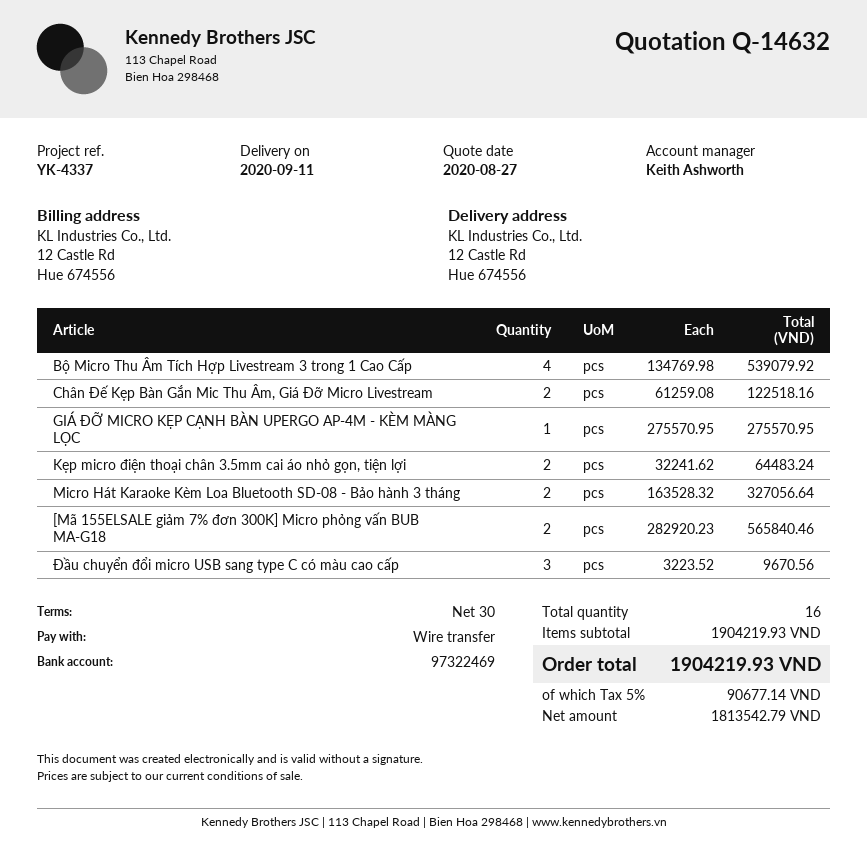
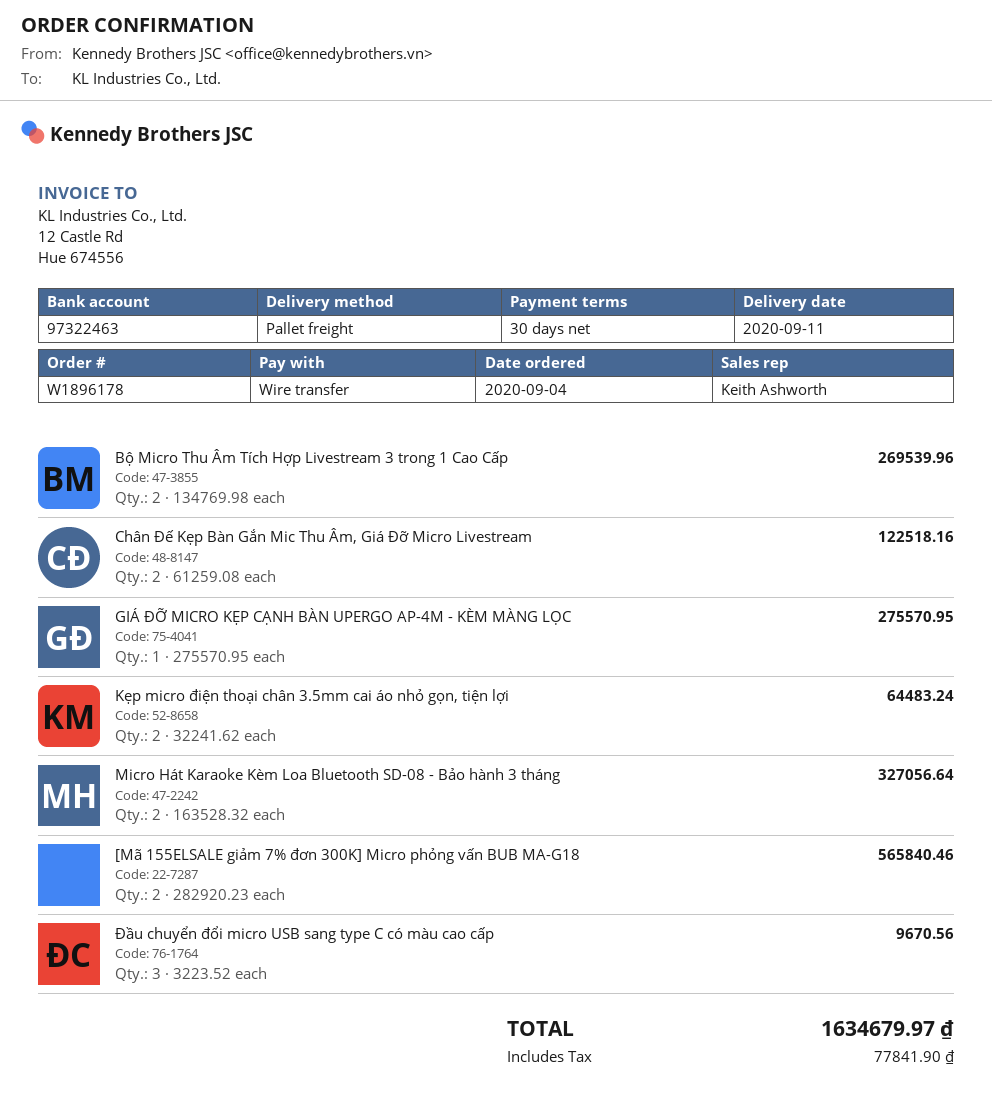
bank account: 97322469 -> 97322463
Bộ Micro Thu Âm Tích Hợp Livestream 3 trong 1 Cao Cấp: 4 x 134769.98 = 539079.92 -> 2 x 134769.98 = 269539.96
tax: 90677.14 -> 77841.90
total: 1904219.93 -> 1634679.97

